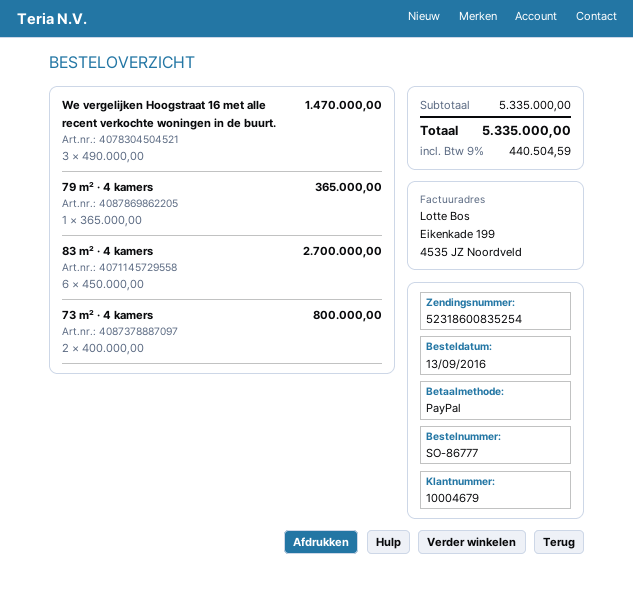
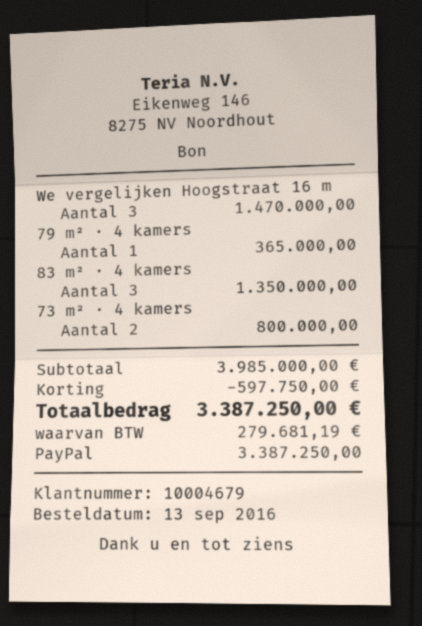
83 m² · 4 kamers: 6 for 2700000.00 -> 3 for 1350000.00
subtotal: 5335000.00 -> 3985000.00
discount: none -> 597750.00
tax: 440504.59 -> 279681.19
total: 5335000.00 -> 3387250.00

